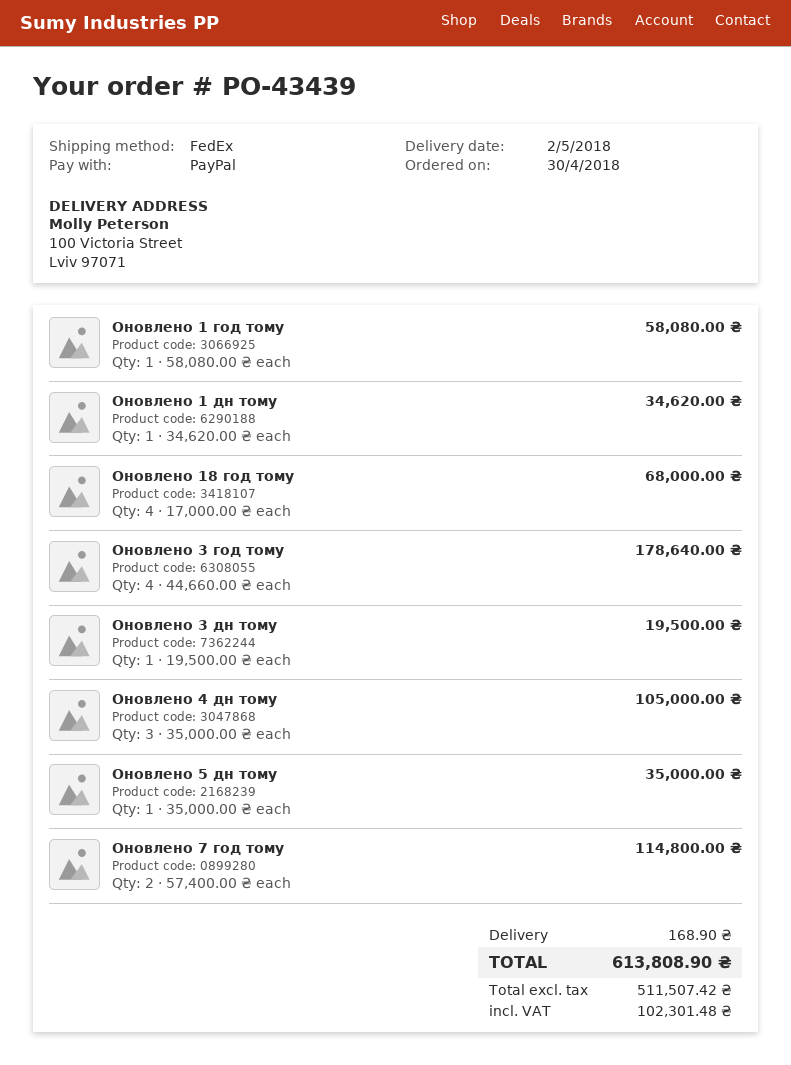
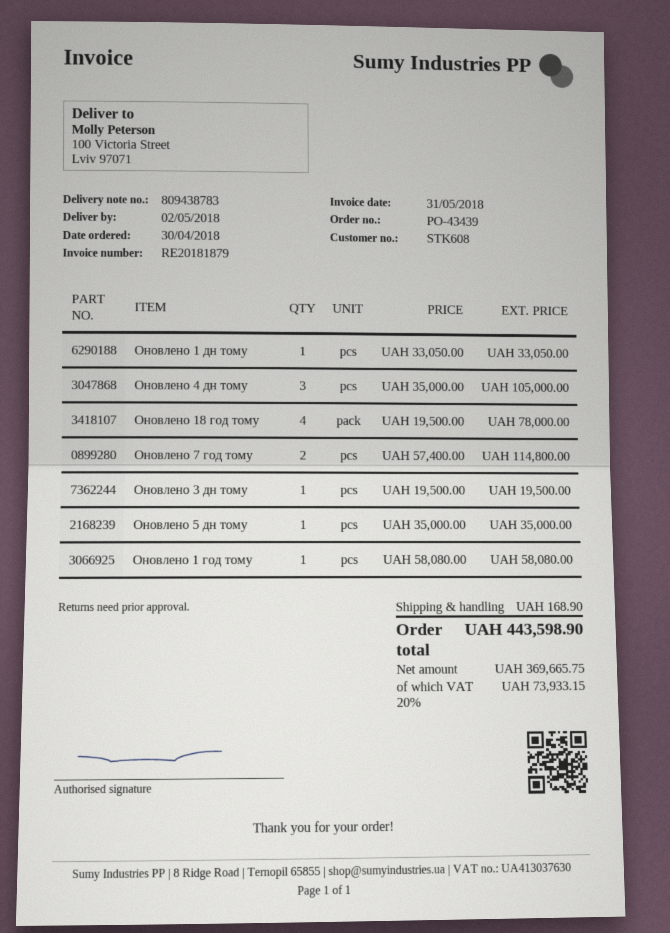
Оновлено 1 дн тому: 1 x 34620.00 = 34620.00 -> 1 x 33050.00 = 33050.00
Оновлено 18 год тому: 4 x 17000.00 = 68000.00 -> 4 x 19500.00 = 78000.00
Оновлено 3 год тому: 4 x 44660.00 = 178640.00 -> none
net: 511507.42 -> 369665.75
tax: 102301.48 -> 73933.15
total: 613808.90 -> 443598.90

